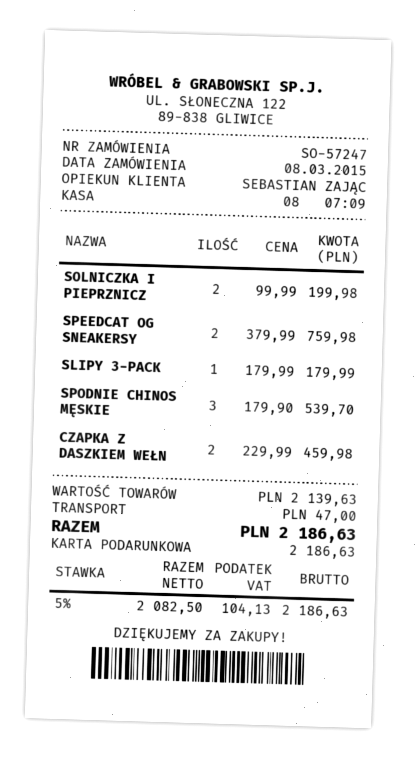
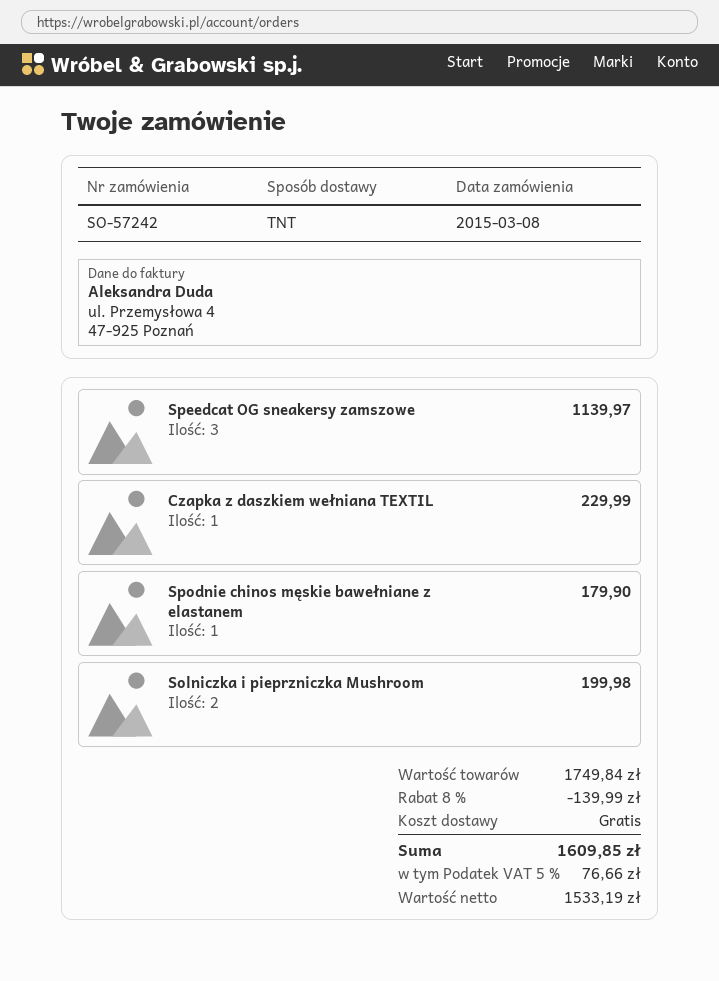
order number: SO-57247 -> SO-57242
SPEEDCAT OG SNEAKERSY: 2 for 759.98 -> 3 for 1139.97
SLIPY 3-PACK: 1 for 179.99 -> none
SPODNIE CHINOS MĘSKIE: 3 for 539.70 -> 1 for 179.90
CZAPKA Z DASZKIEM WEŁN: 2 for 459.98 -> 1 for 229.99
subtotal: 2139.63 -> 1749.84
discount: none -> 8% = 139.99
shipping: 47.00 -> 0.00
net: 2082.50 -> 1533.19
tax: 5% = 104.13 -> 5% = 76.66
total: 2186.63 -> 1609.85

